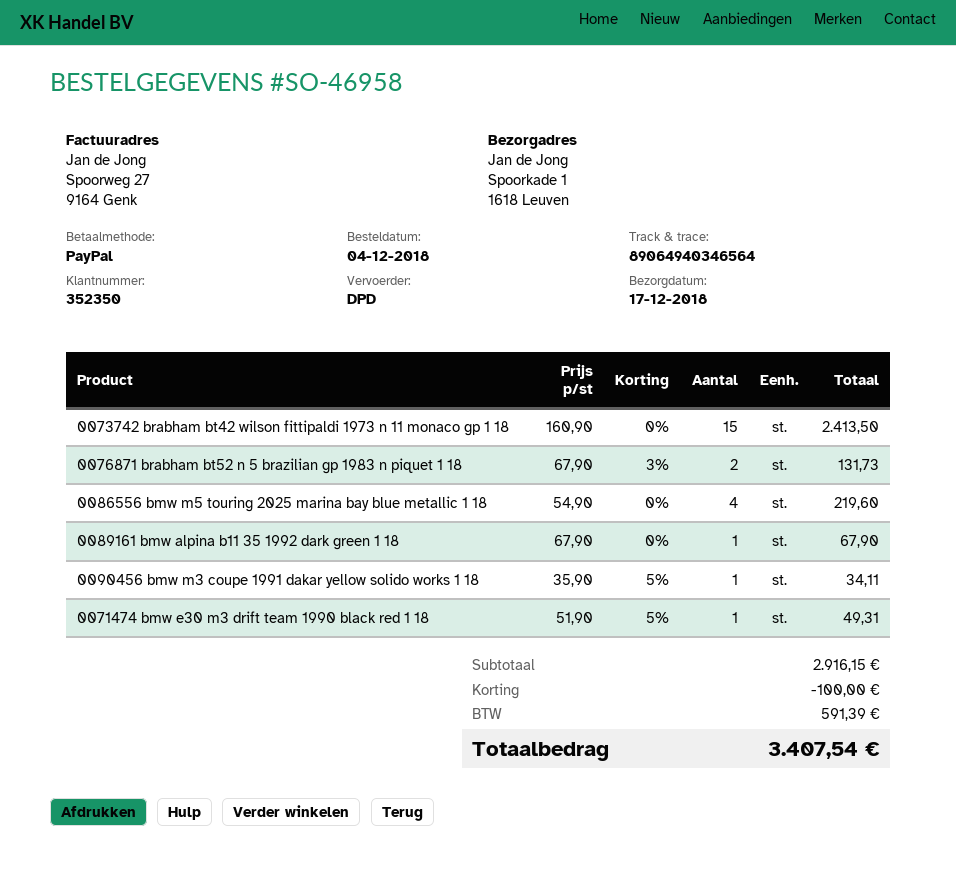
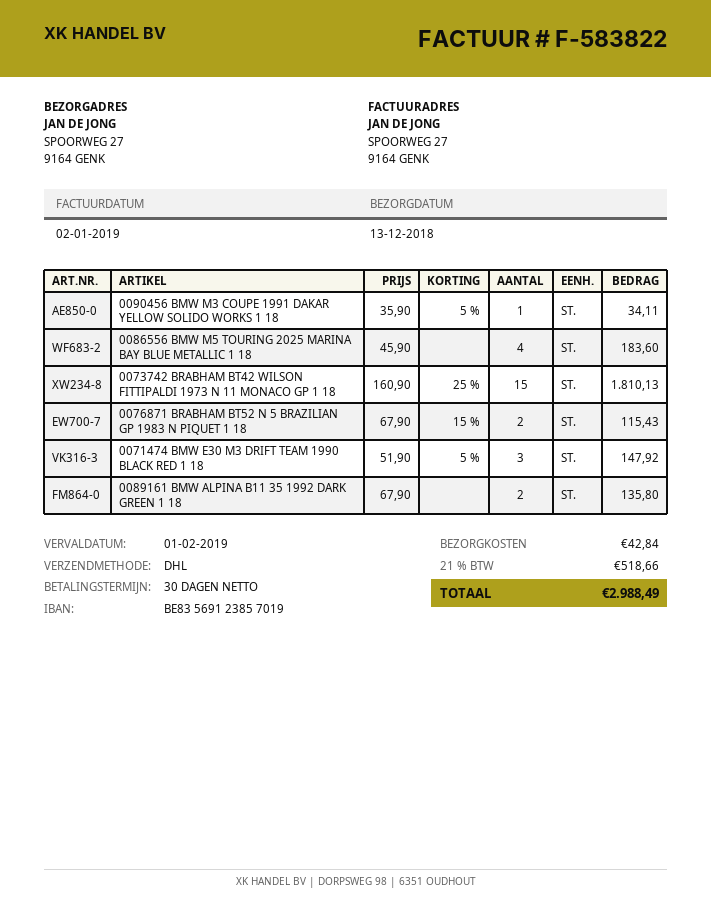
delivery date: 2018-12-17 -> 2018-12-13
shipping method: DPD -> DHL
ship to: Spoorkade 1, 1618 Leuven -> SPOORWEG 27, 9164 GENK
0073742 brabham bt42 wilson fittipaldi 1973 n 11 monaco gp 1 18: 15 x 160.90 = 2413.50 -> 15 x 160.90 - 25% = 1810.13
0076871 brabham bt52 n 5 brazilian gp 1983 n piquet 1 18: 2 x 67.90 - 3% = 131.73 -> 2 x 67.90 - 15% = 115.43
0086556 bmw m5 touring 2025 marina bay blue metallic 1 18: 4 x 54.90 = 219.60 -> 4 x 45.90 = 183.60
0089161 bmw alpina b11 35 1992 dark green 1 18: 1 x 67.90 = 67.90 -> 2 x 67.90 = 135.80
0071474 bmw e30 m3 drift team 1990 black red 1 18: 1 x 51.90 - 5% = 49.31 -> 3 x 51.90 - 5% = 147.92
discount: 100.00 -> none
shipping: none -> 42.84
tax: 591.39 -> 518.66
total: 3407.54 -> 2988.49

